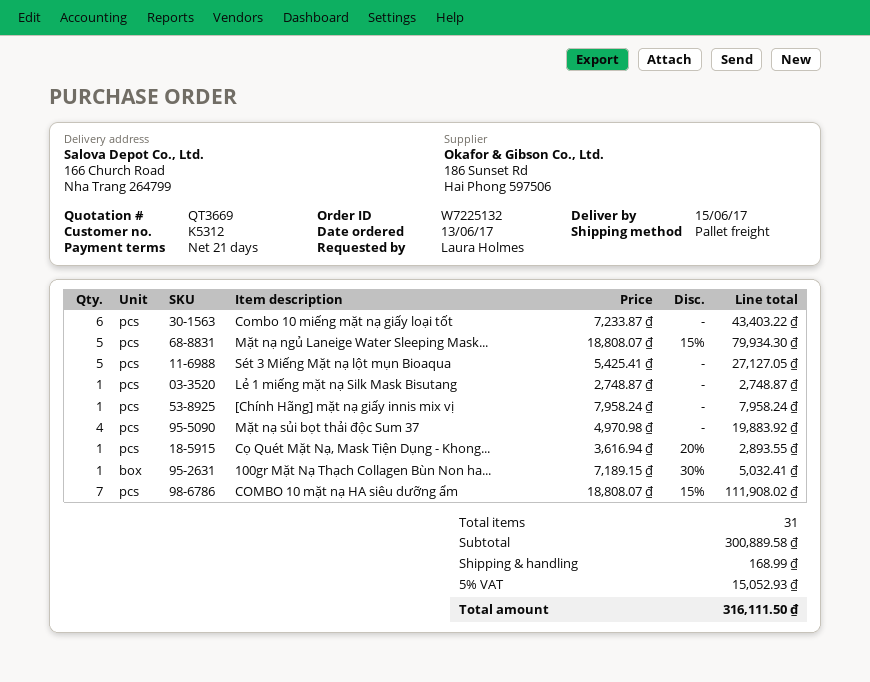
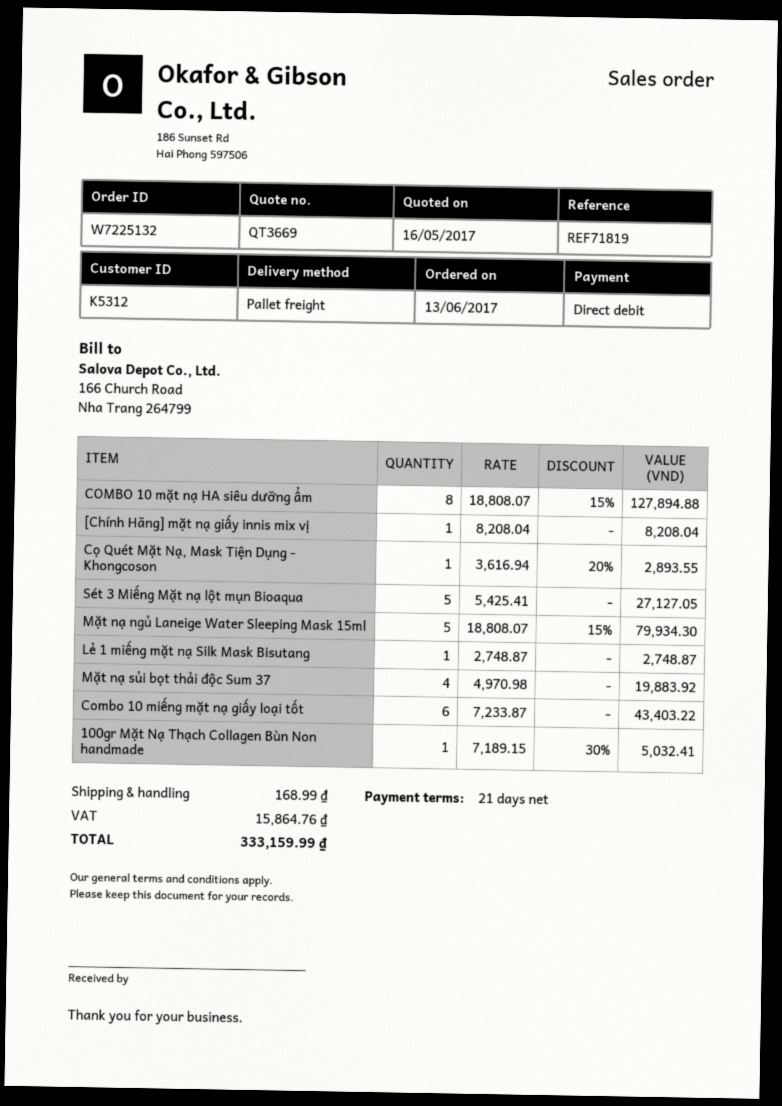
[Chính Hãng] mặt nạ giấy innis mix vị: 1 x 7958.24 = 7958.24 -> 1 x 8208.04 = 8208.04
COMBO 10 mặt nạ HA siêu dưỡng ẩm: 7 x 18808.07 - 15% = 111908.02 -> 8 x 18808.07 - 15% = 127894.88
tax: 15052.93 -> 15864.76
total: 316111.50 -> 333159.99

